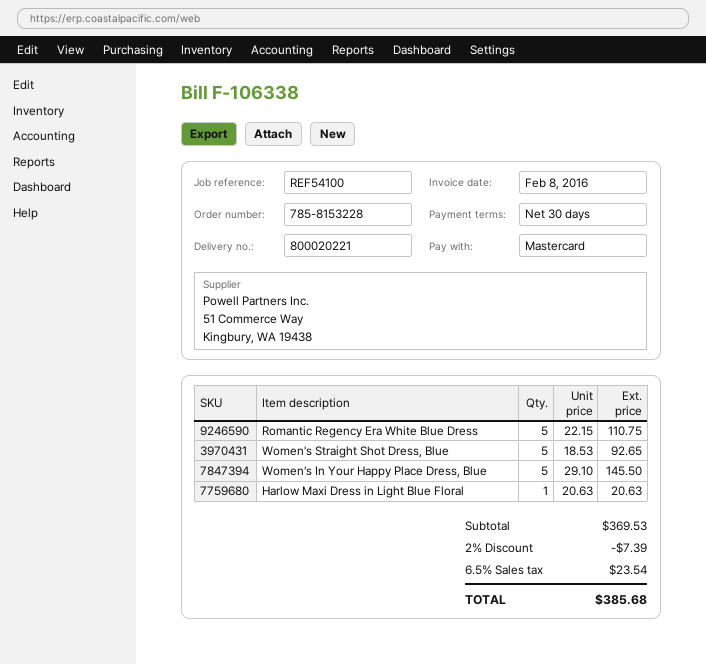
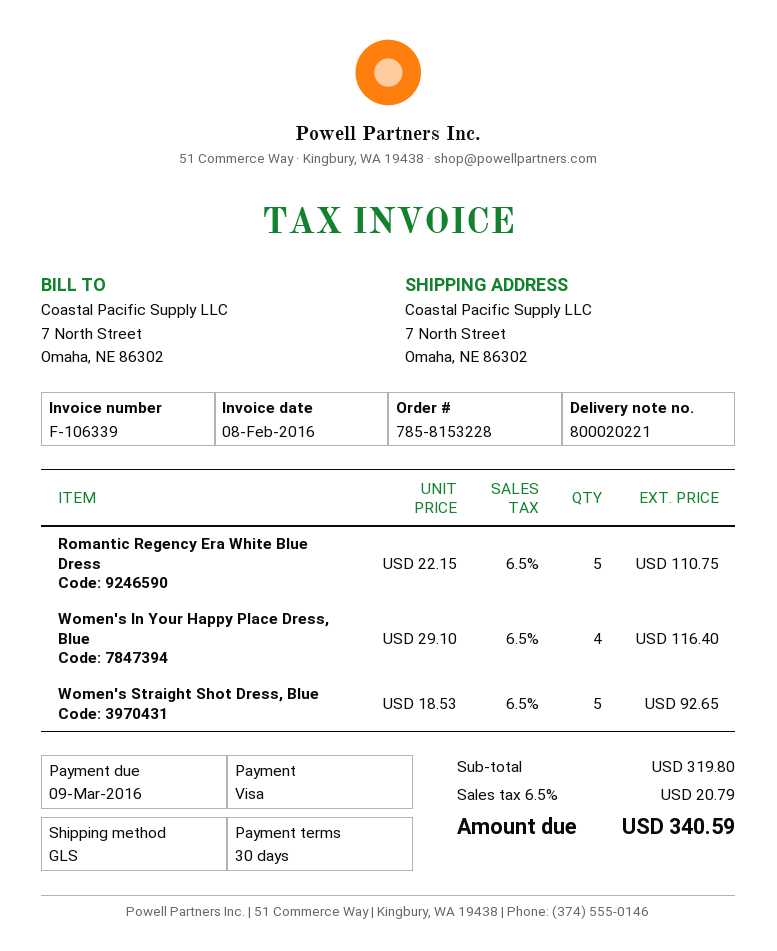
invoice number: F-106338 -> F-106339
payment method: Mastercard -> Visa
Women's In Your Happy Place Dress, Blue: 5 x 29.10 = 145.50 -> 4 x 29.10 = 116.40
Harlow Maxi Dress in Light Blue Floral: 1 x 20.63 = 20.63 -> none
subtotal: 369.53 -> 319.80
discount: 2% = 7.39 -> none
tax: 6.5% = 23.54 -> 6.5% = 20.79
total: 385.68 -> 340.59

